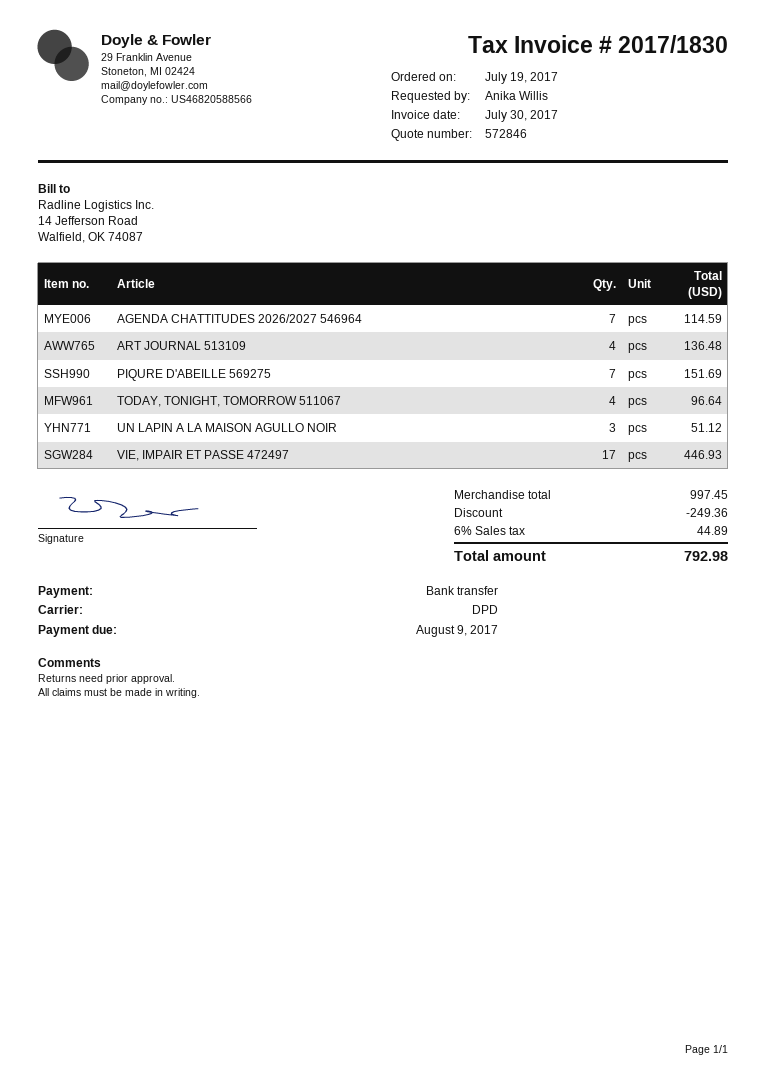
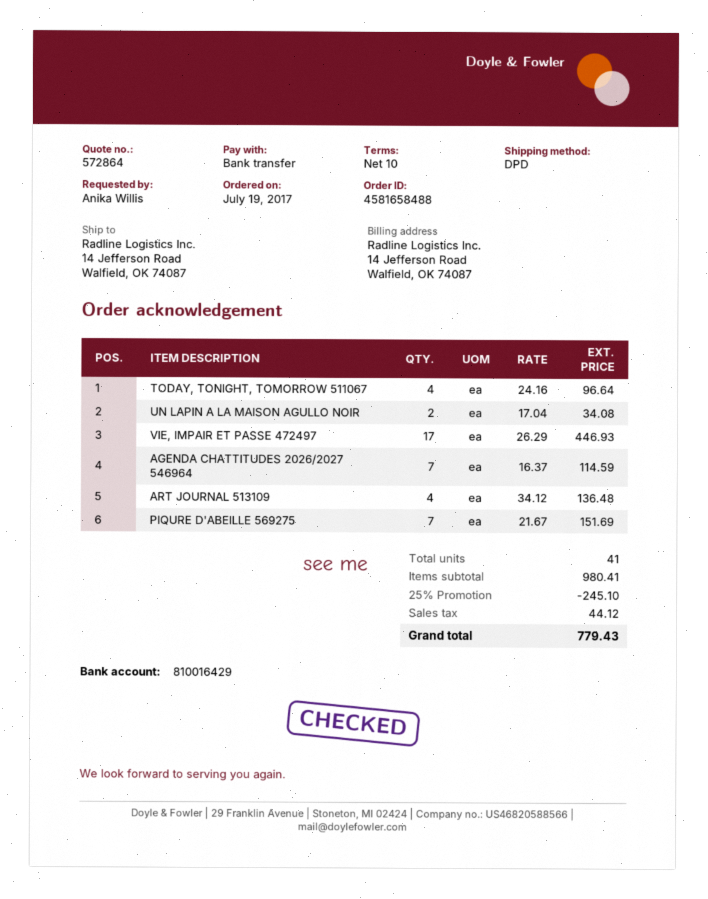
quote number: 572846 -> 572864
UN LAPIN A LA MAISON AGULLO NOIR: 3 for 51.12 -> 2 for 34.08
subtotal: 997.45 -> 980.41
discount: 249.36 -> 245.10
tax: 44.89 -> 44.12
total: 792.98 -> 779.43

